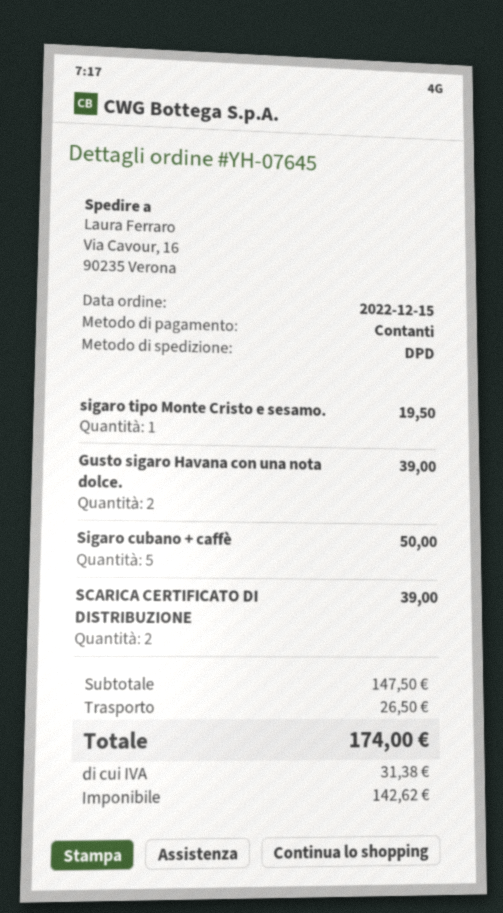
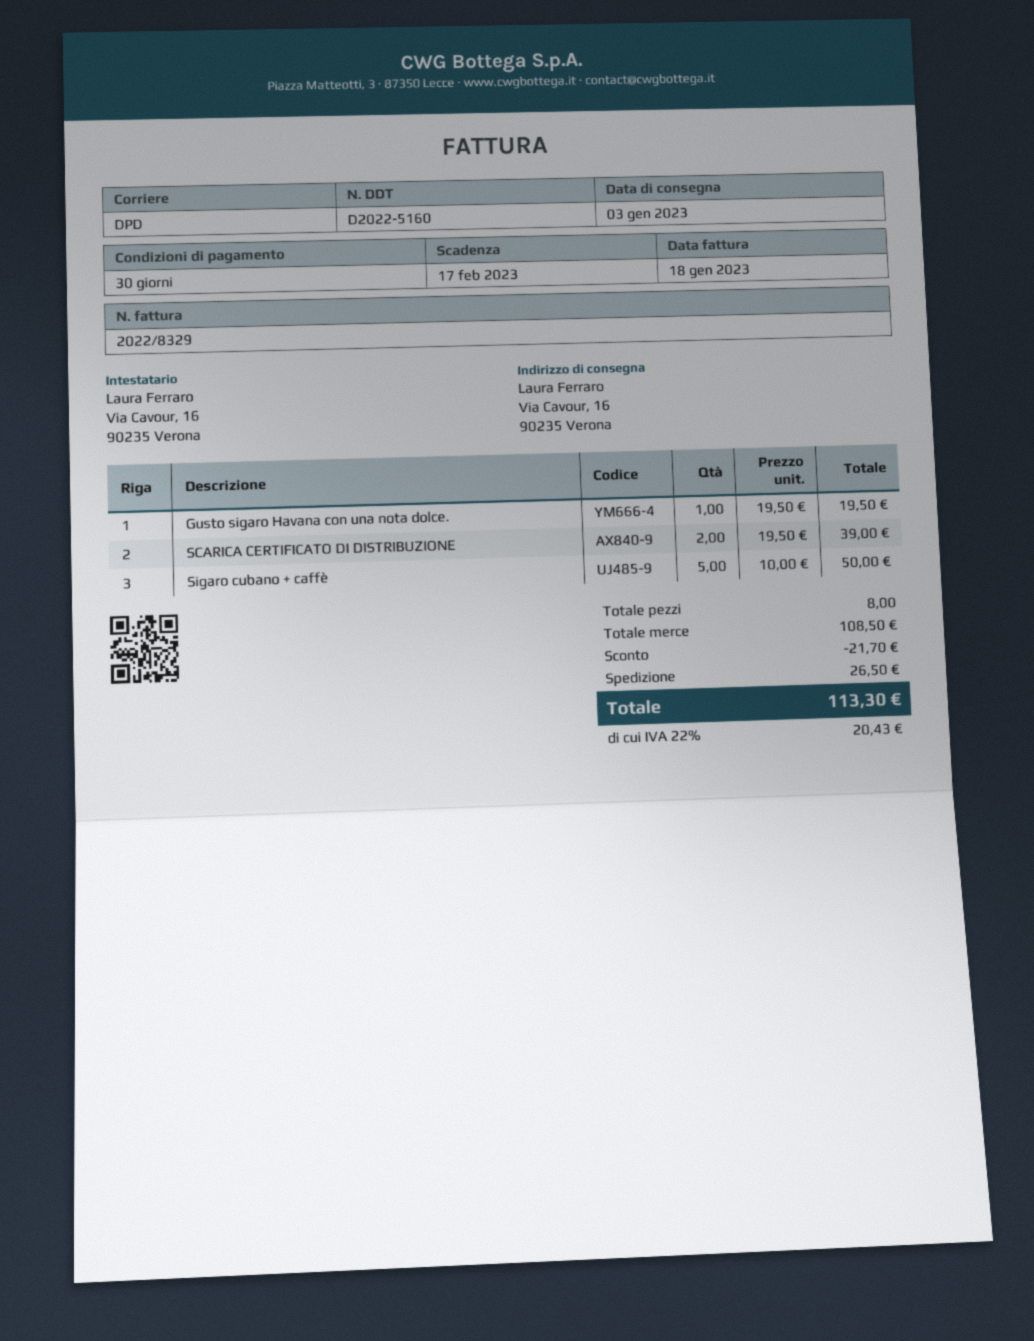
sigaro tipo Monte Cristo e sesamo.: 1 for 19.50 -> none
Gusto sigaro Havana con una nota dolce.: 2 for 39.00 -> 1 for 19.50
subtotal: 147.50 -> 108.50
discount: none -> 21.70
tax: 31.38 -> 20.43
total: 174.00 -> 113.30

